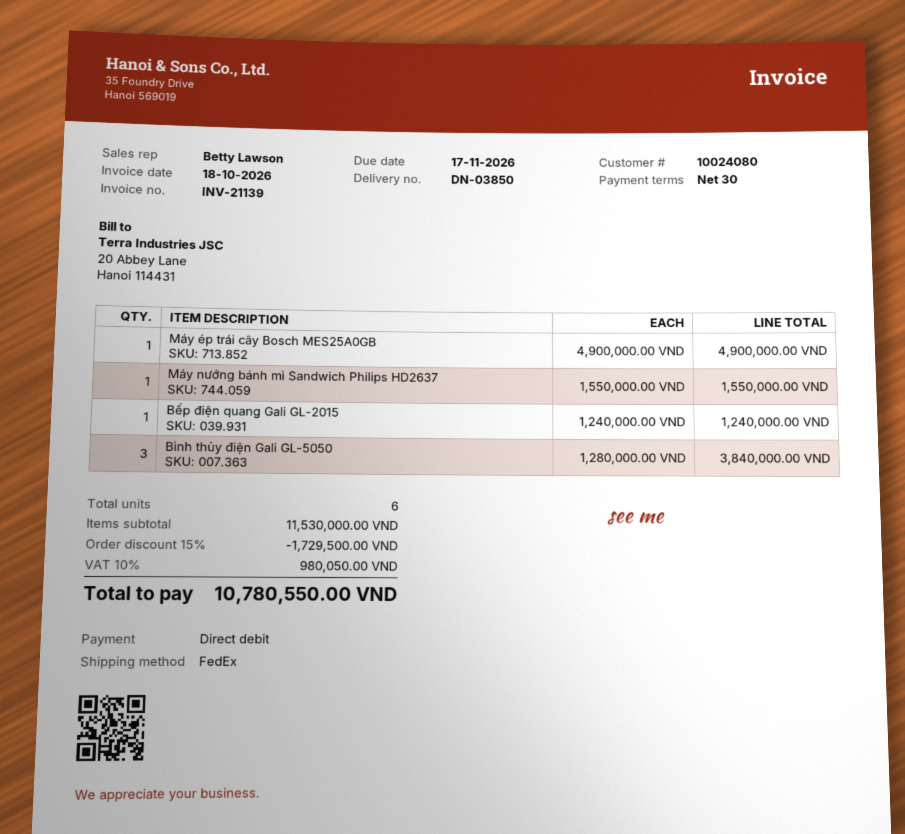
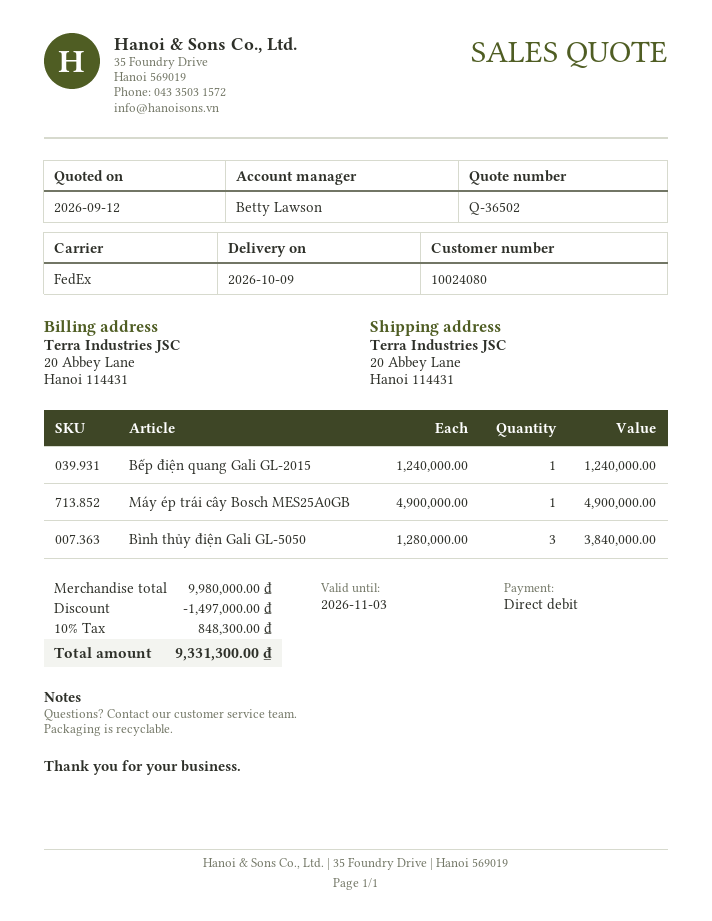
Máy nướng bánh mì Sandwich Philips HD2637: 1 x 1550000.00 = 1550000.00 -> none
subtotal: 11530000.00 -> 9980000.00
discount: 1729500.00 -> 1497000.00
tax: 10% = 980050.00 -> 10% = 848300.00
total: 10780550.00 -> 9331300.00

